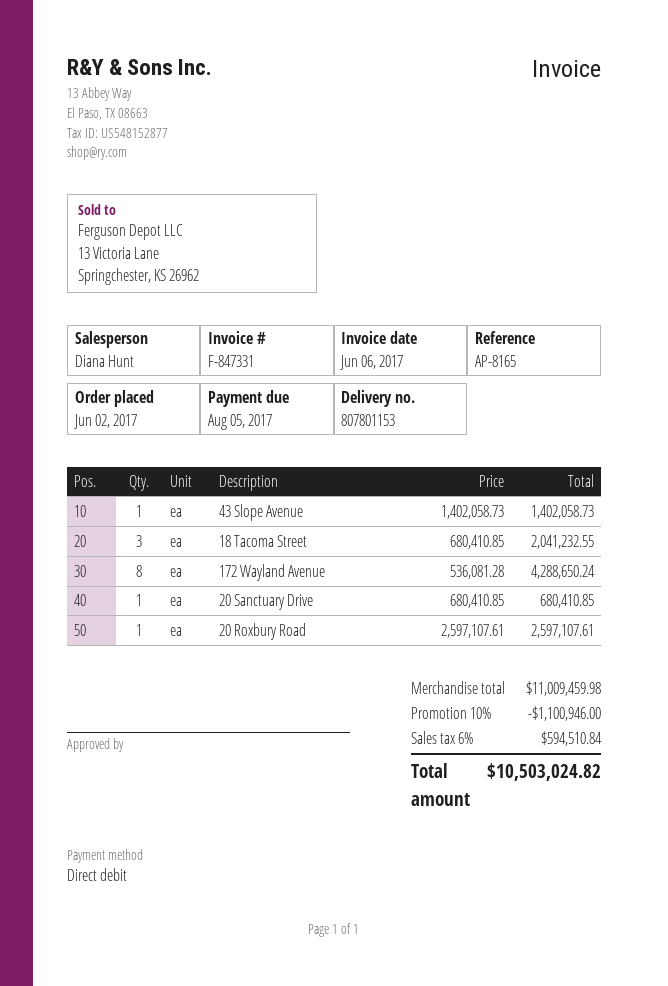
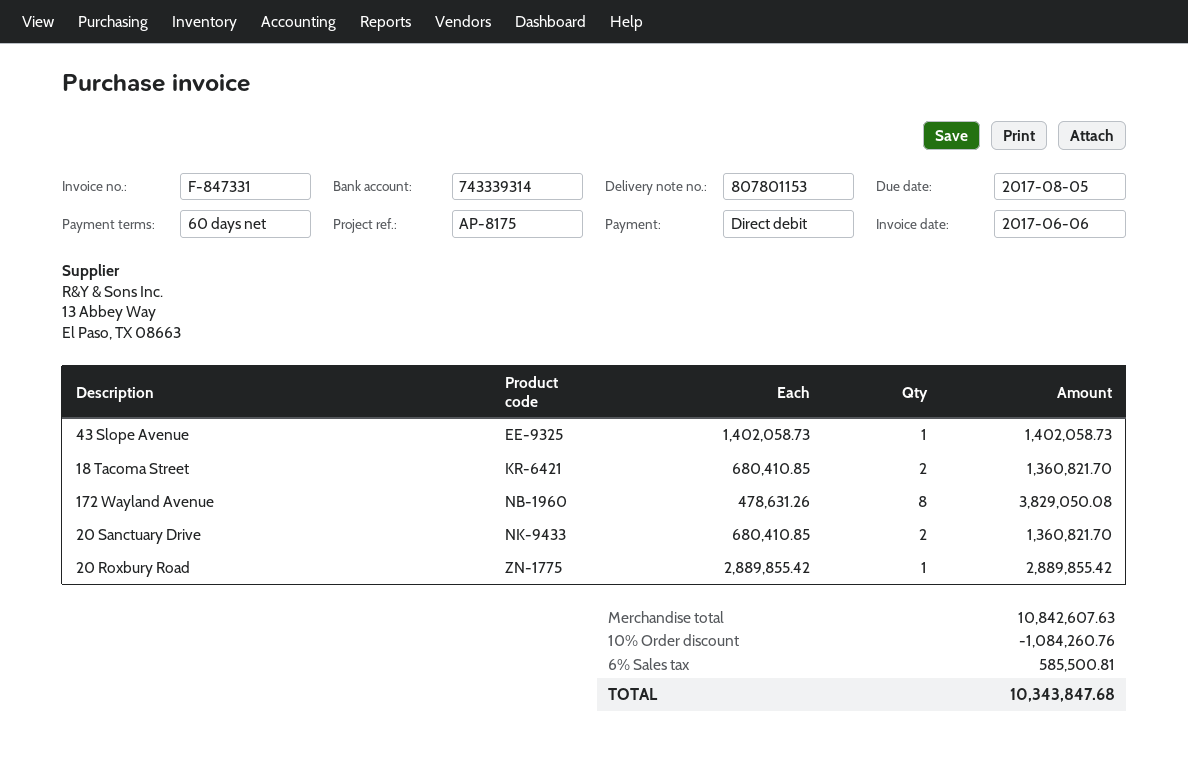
reference: AP-8165 -> AP-8175
18 Tacoma Street: 3 x 680410.85 = 2041232.55 -> 2 x 680410.85 = 1360821.70
172 Wayland Avenue: 8 x 536081.28 = 4288650.24 -> 8 x 478631.26 = 3829050.08
20 Sanctuary Drive: 1 x 680410.85 = 680410.85 -> 2 x 680410.85 = 1360821.70
20 Roxbury Road: 1 x 2597107.61 = 2597107.61 -> 1 x 2889855.42 = 2889855.42
subtotal: 11009459.98 -> 10842607.63
discount: 10% = 1100946.00 -> 10% = 1084260.76
tax: 6% = 594510.84 -> 6% = 585500.81
total: 10503024.82 -> 10343847.68

